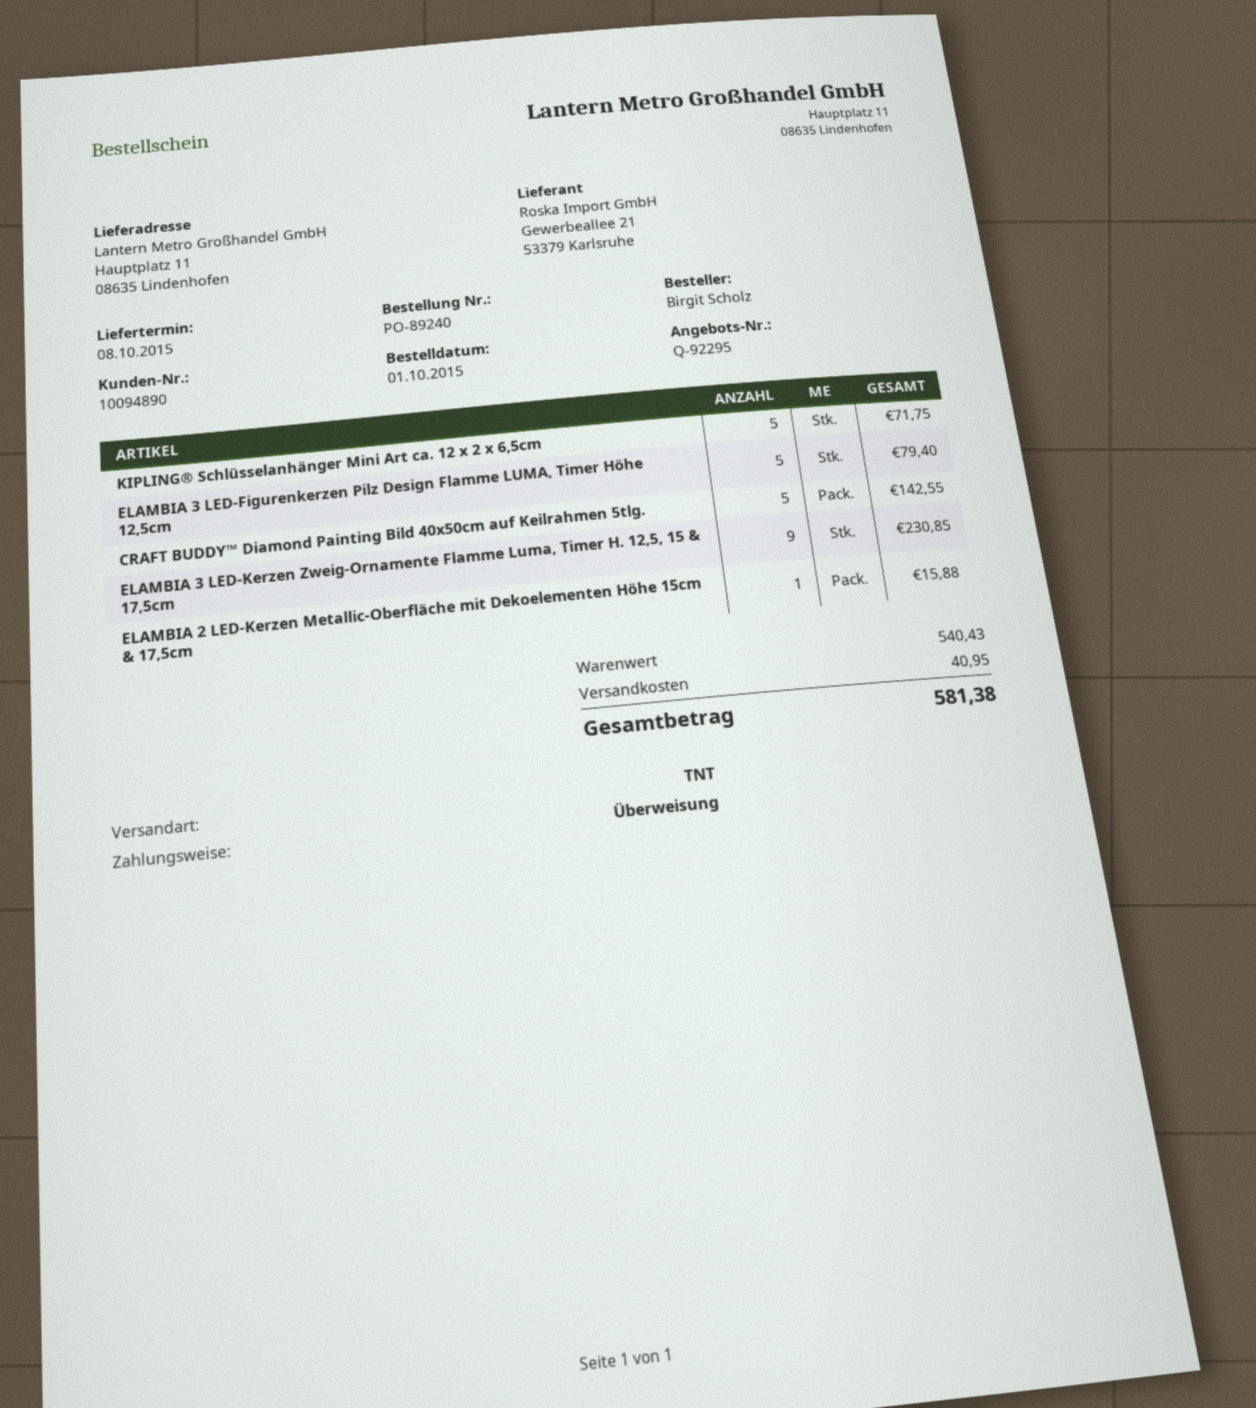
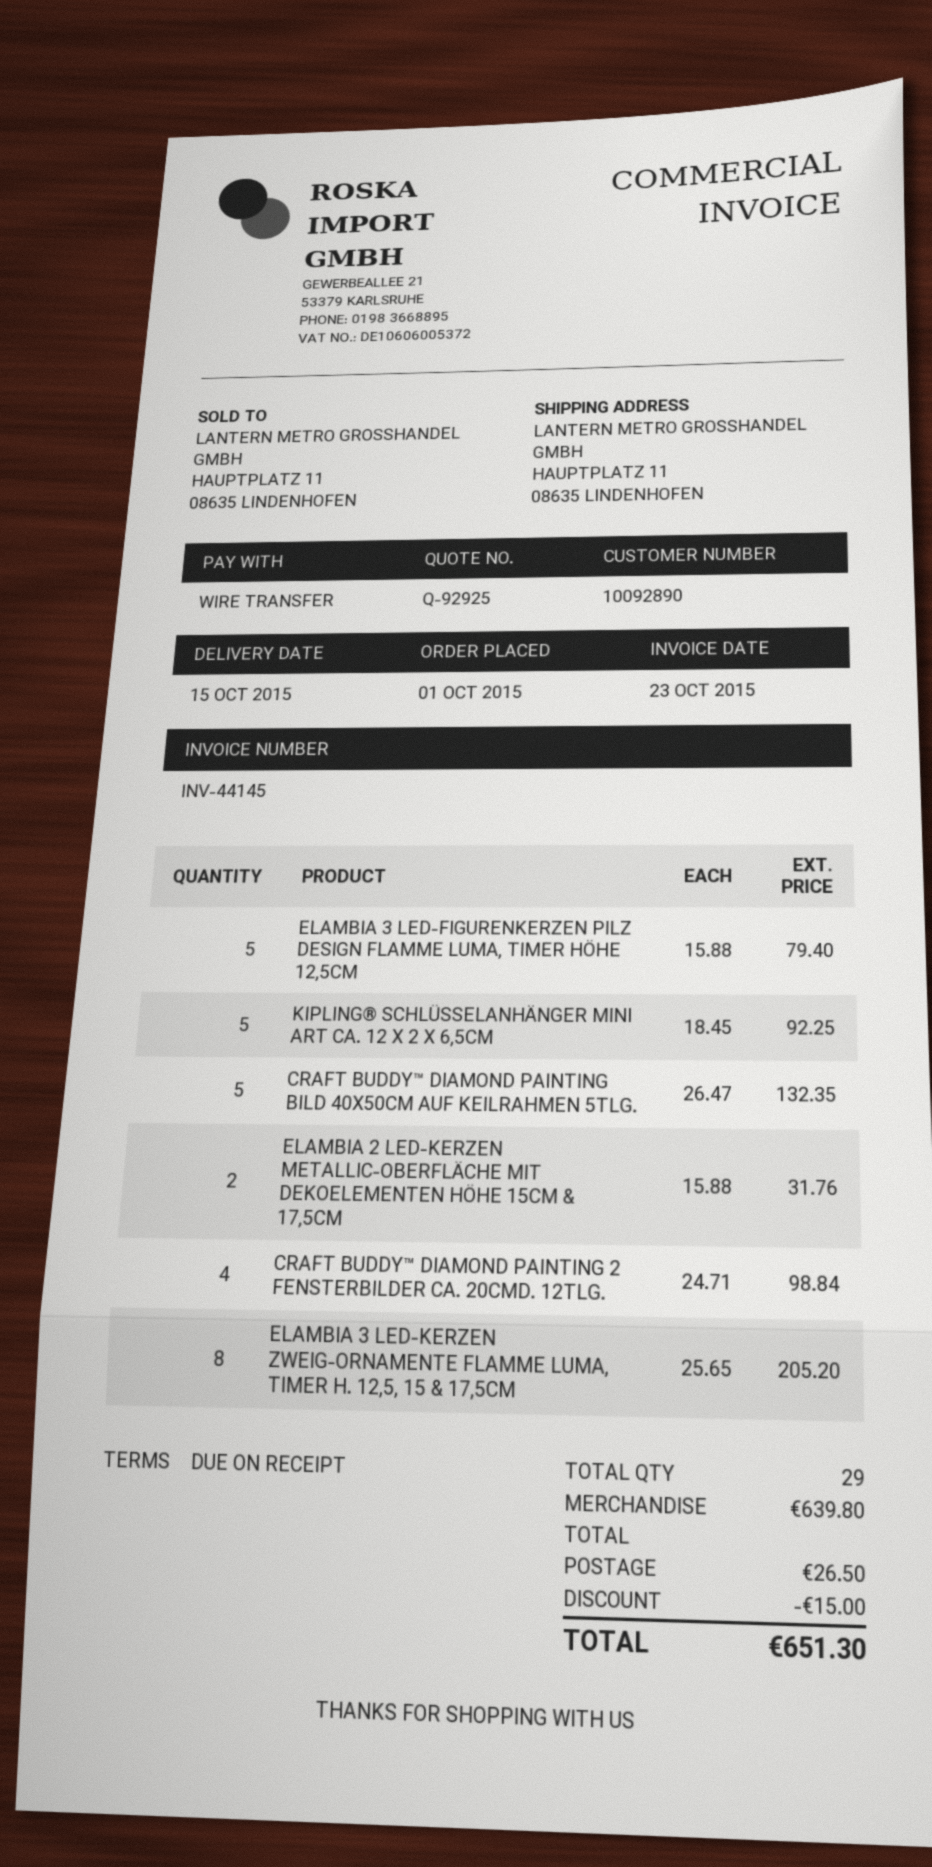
quote number: Q-92295 -> Q-92925
delivery date: 2015-10-08 -> 2015-10-15
customer number: 10094890 -> 10092890
KIPLING® Schlüsselanhänger Mini Art ca. 12 x 2 x 6,5cm: 5 for 71.75 -> 5 for 92.25
CRAFT BUDDY™ Diamond Painting Bild 40x50cm auf Keilrahmen 5tlg.: 5 for 142.55 -> 5 for 132.35
ELAMBIA 3 LED-Kerzen Zweig-Ornamente Flamme Luma, Timer H. 12,5, 15 & 17,5cm: 9 for 230.85 -> 8 for 205.20
ELAMBIA 2 LED-Kerzen Metallic-Oberfläche mit Dekoelementen Höhe 15cm & 17,5cm: 1 for 15.88 -> 2 for 31.76
CRAFT BUDDY™ DIAMOND PAINTING 2 FENSTERBILDER CA. 20CMD. 12TLG.: none -> 4 for 98.84
subtotal: 540.43 -> 639.80
discount: none -> 15.00
shipping: 40.95 -> 26.50
total: 581.38 -> 651.30

